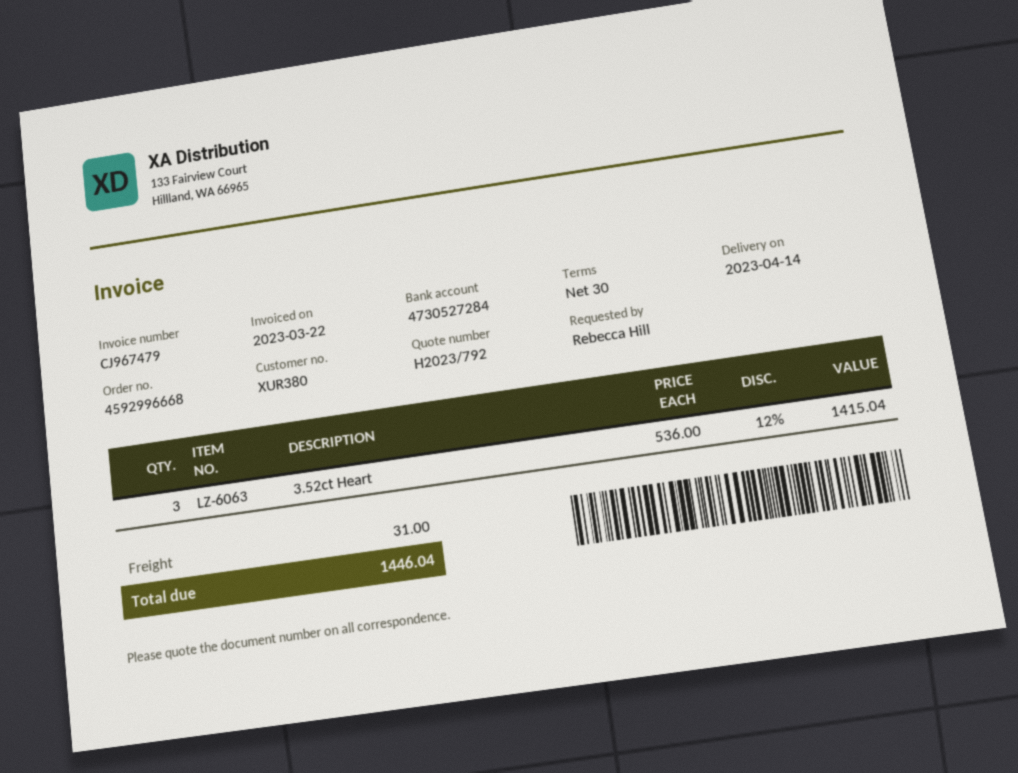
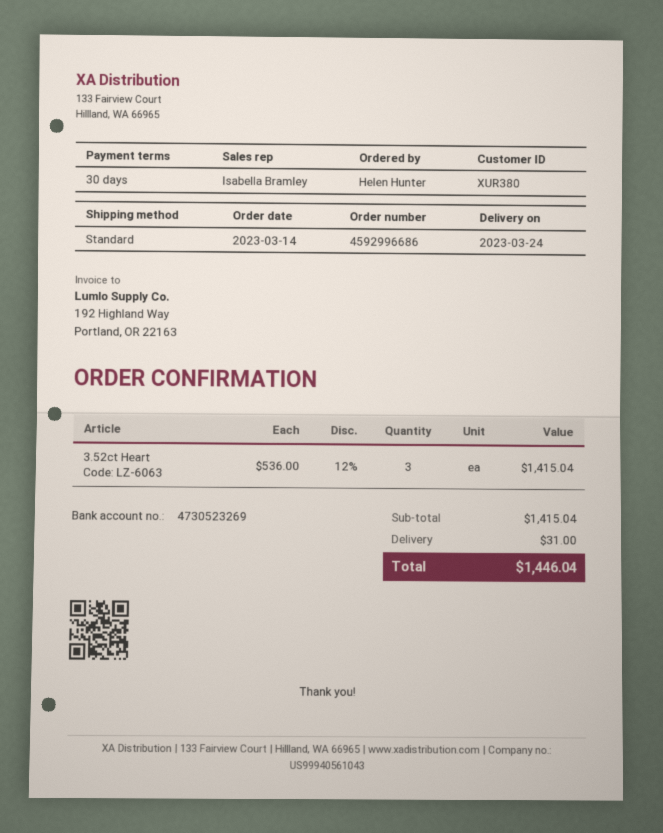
order number: 4592996668 -> 4592996686
delivery date: 2023-04-14 -> 2023-03-24
ordered by: Rebecca Hill -> Helen Hunter
bank account: 4730527284 -> 4730523269

